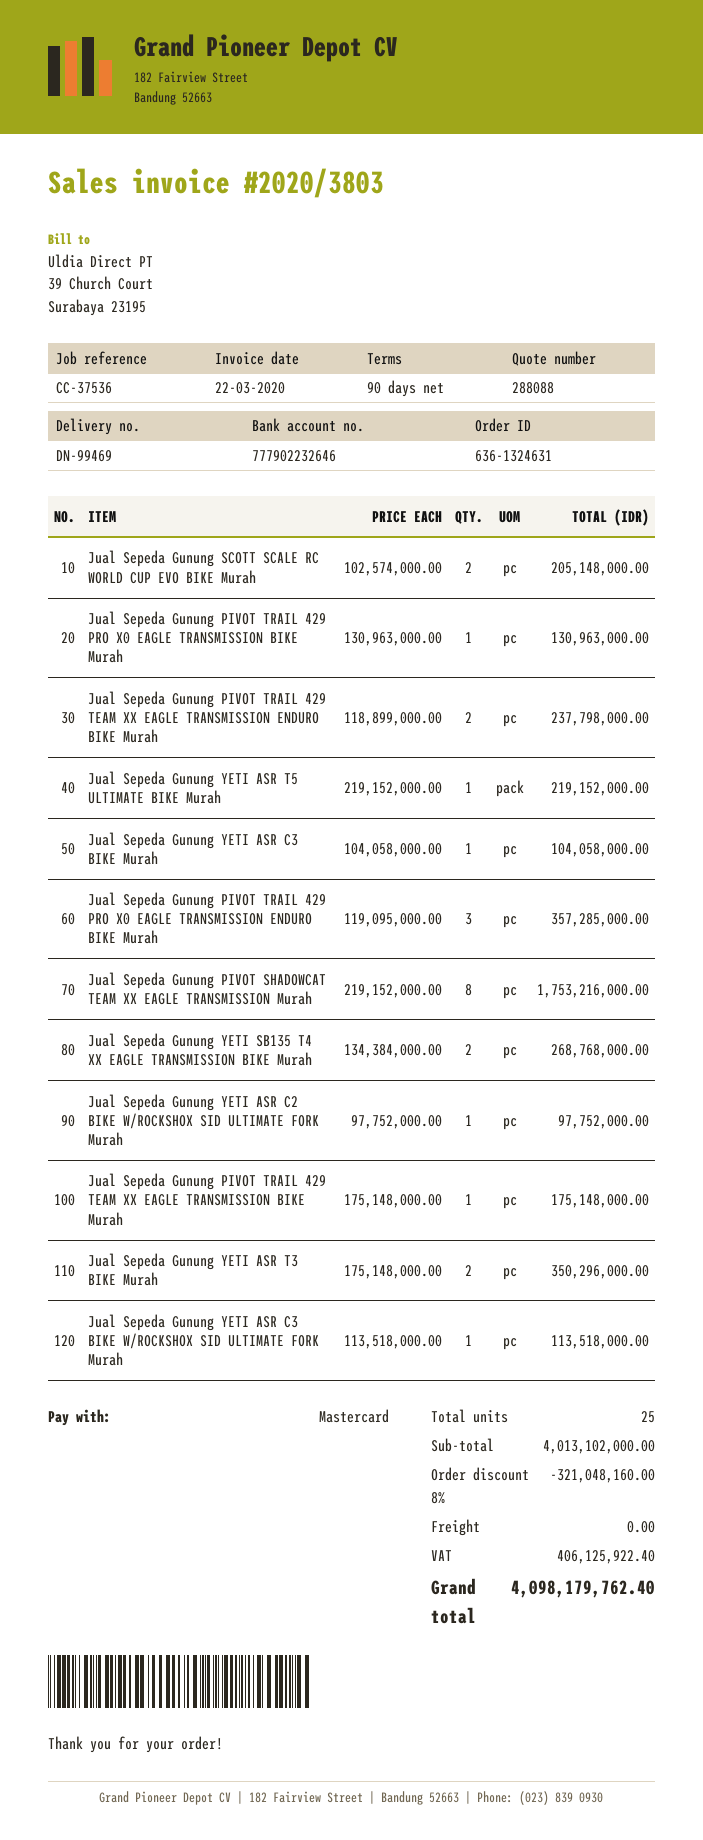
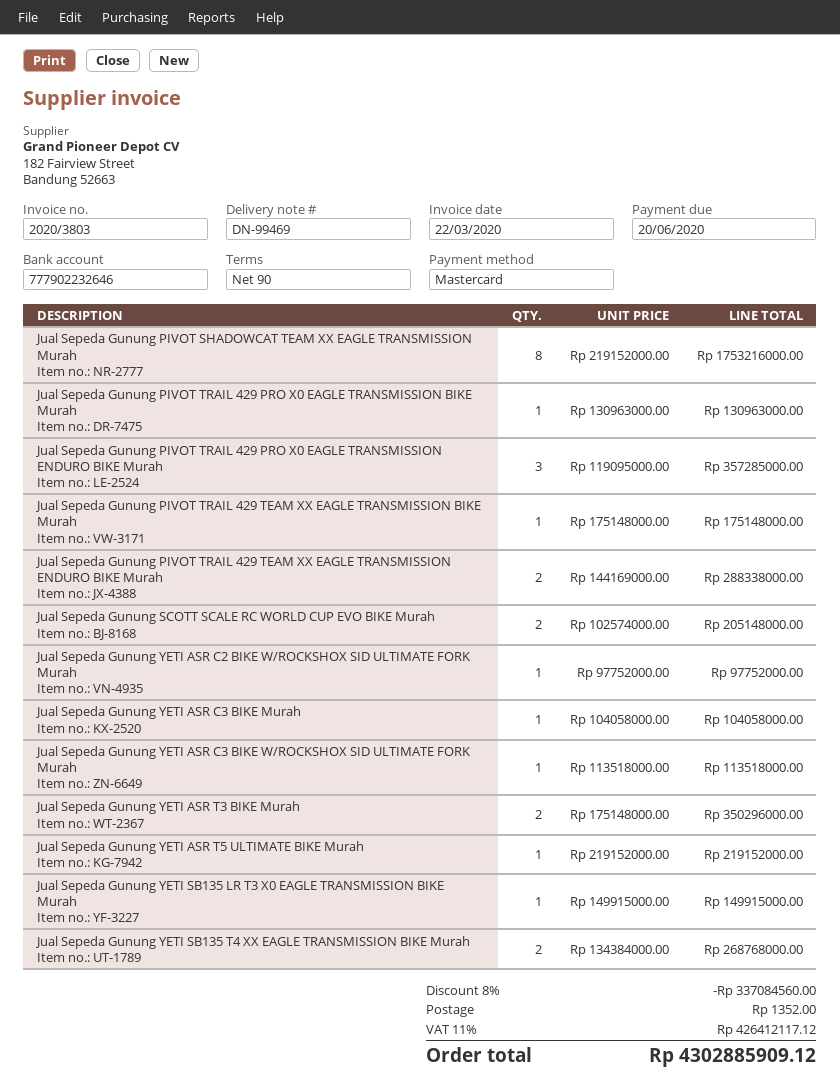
Jual Sepeda Gunung PIVOT TRAIL 429 TEAM XX EAGLE TRANSMISSION ENDURO BIKE Murah: 2 x 118899000.00 = 237798000.00 -> 2 x 144169000.00 = 288338000.00
Jual Sepeda Gunung YETI SB135 LR T3 X0 EAGLE TRANSMISSION BIKE Murah: none -> 1 x 149915000.00 = 149915000.00
discount: 8% = 321048160.00 -> 8% = 337084560.00
shipping: 0.00 -> 1352.00
tax: 406125922.40 -> 426412117.12
total: 4098179762.40 -> 4302885909.12

